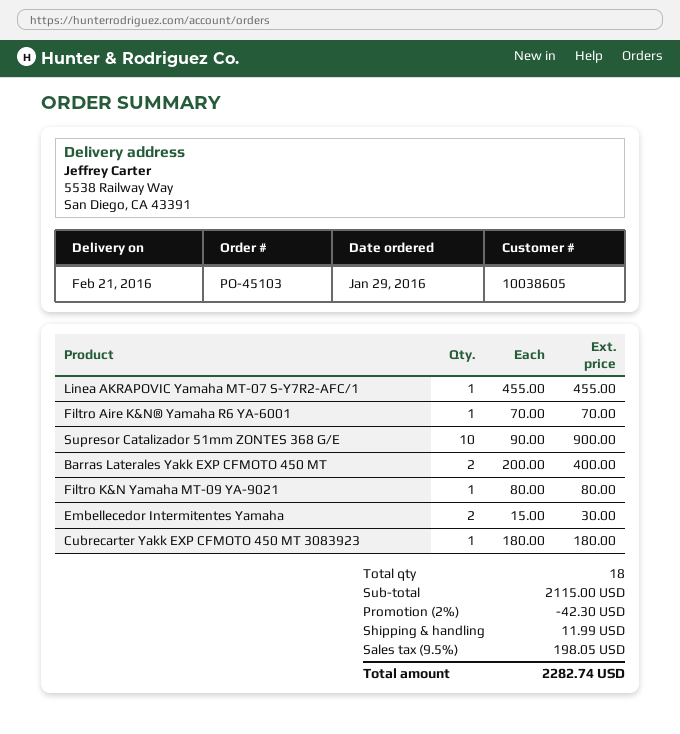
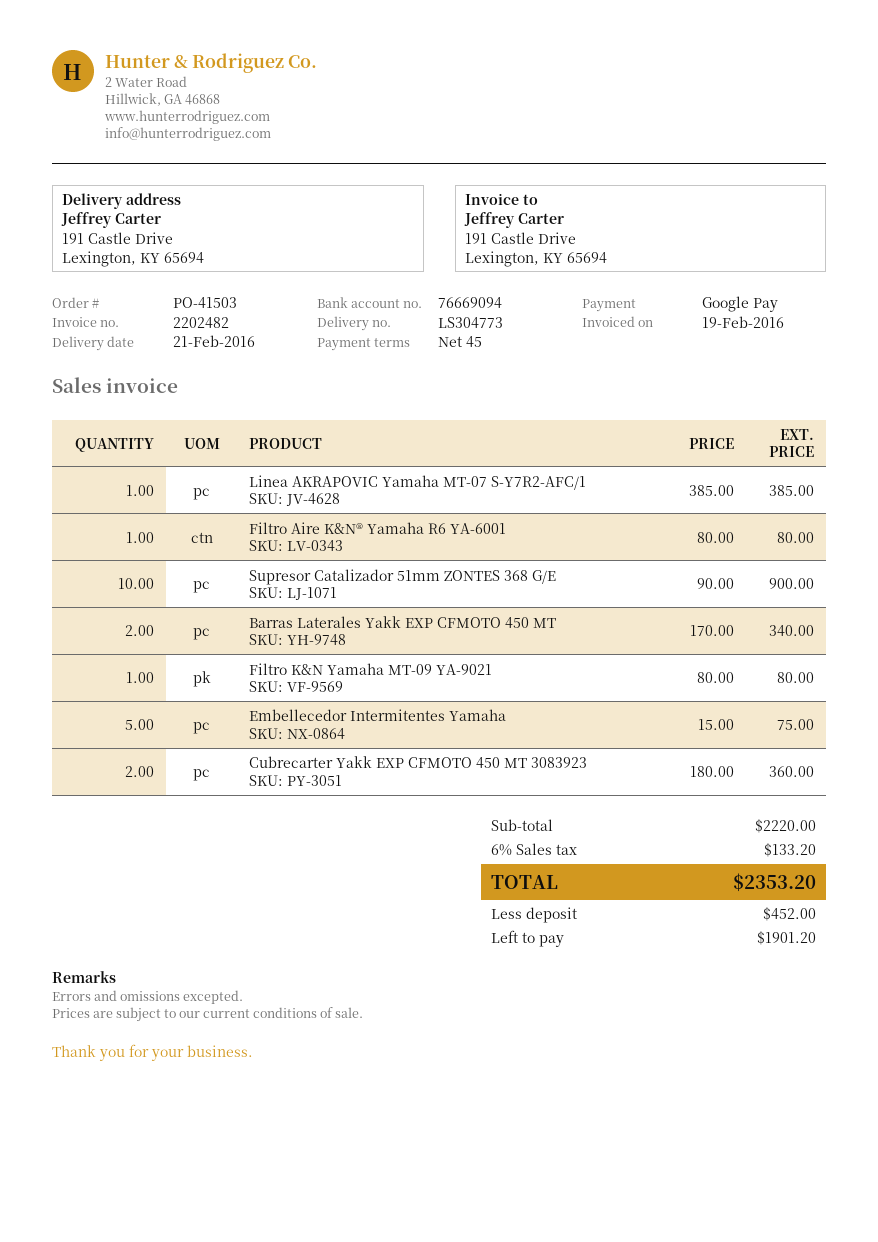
order number: PO-45103 -> PO-41503
ship to: 5538 Railway Way, San Diego, CA 43391 -> 191 Castle Drive, Lexington, KY 65694
Linea AKRAPOVIC Yamaha MT-07 S-Y7R2-AFC/1: 1 x 455.00 = 455.00 -> 1 x 385.00 = 385.00
Filtro Aire K&N® Yamaha R6 YA-6001: 1 x 70.00 = 70.00 -> 1 x 80.00 = 80.00
Barras Laterales Yakk EXP CFMOTO 450 MT: 2 x 200.00 = 400.00 -> 2 x 170.00 = 340.00
Embellecedor Intermitentes Yamaha: 2 x 15.00 = 30.00 -> 5 x 15.00 = 75.00
Cubrecarter Yakk EXP CFMOTO 450 MT 3083923: 1 x 180.00 = 180.00 -> 2 x 180.00 = 360.00
subtotal: 2115.00 -> 2220.00
discount: 2% = 42.30 -> none
shipping: 11.99 -> none
tax: 9.5% = 198.05 -> 6% = 133.20
total: 2282.74 -> 2353.20

